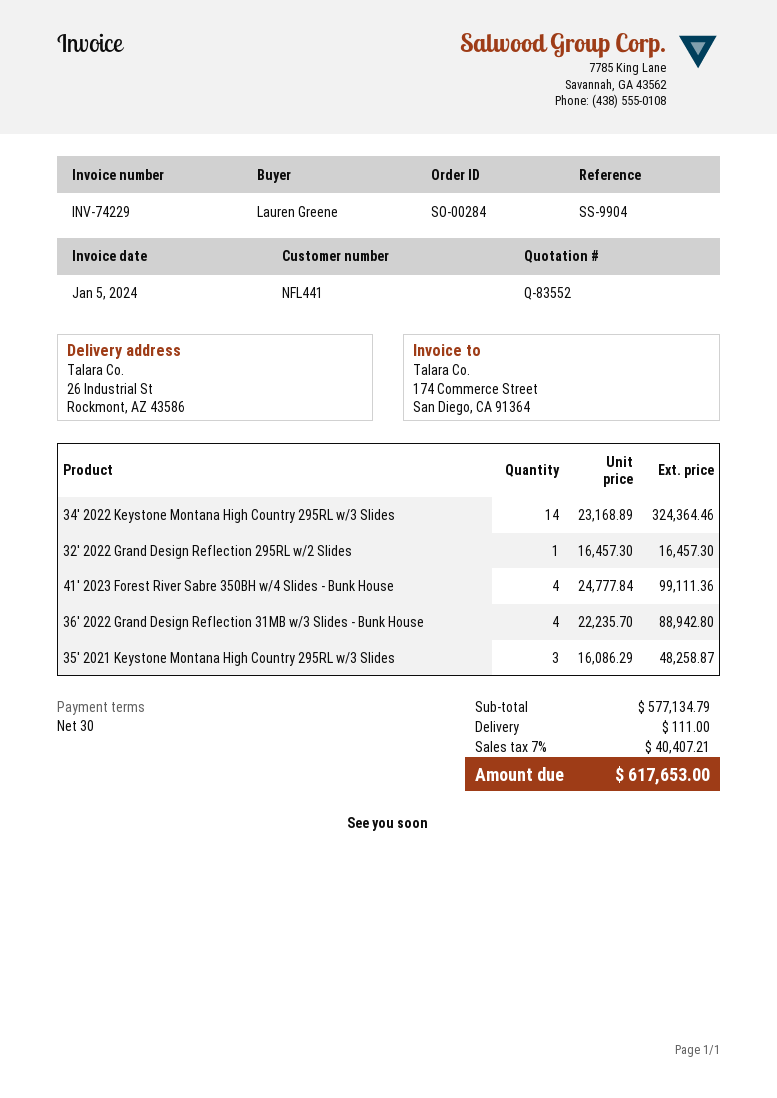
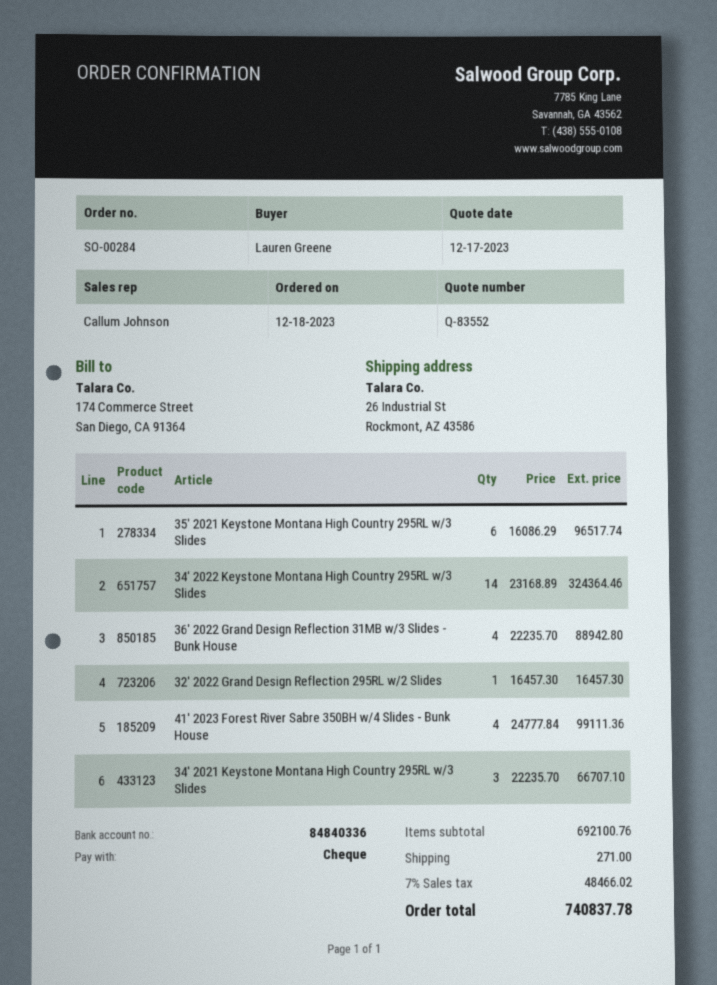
35' 2021 Keystone Montana High Country 295RL w/3 Slides: 3 x 16086.29 = 48258.87 -> 6 x 16086.29 = 96517.74
34' 2021 Keystone Montana High Country 295RL w/3 Slides: none -> 3 x 22235.70 = 66707.10
subtotal: 577134.79 -> 692100.76
shipping: 111.00 -> 271.00
tax: 7% = 40407.21 -> 7% = 48466.02
total: 617653.00 -> 740837.78

